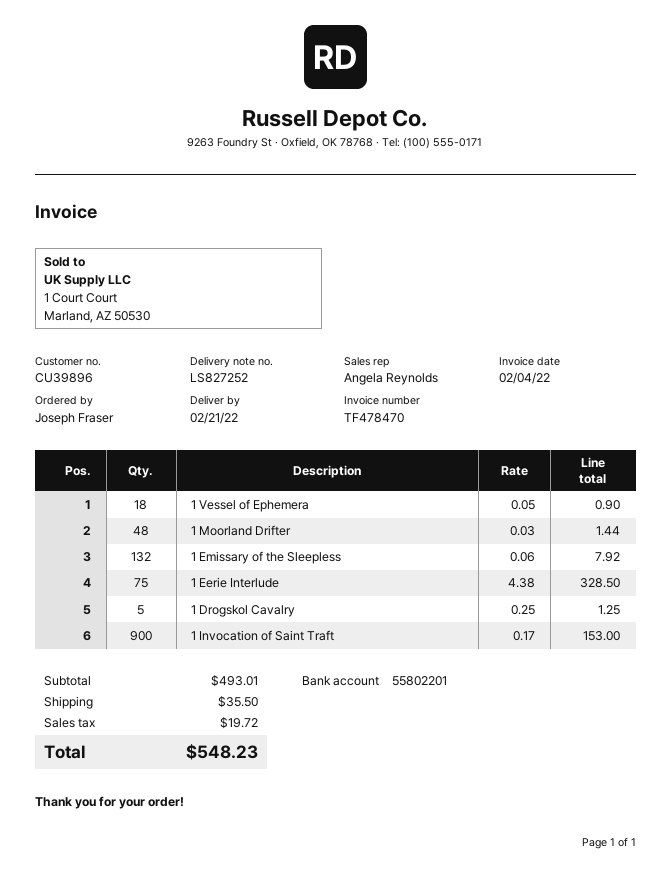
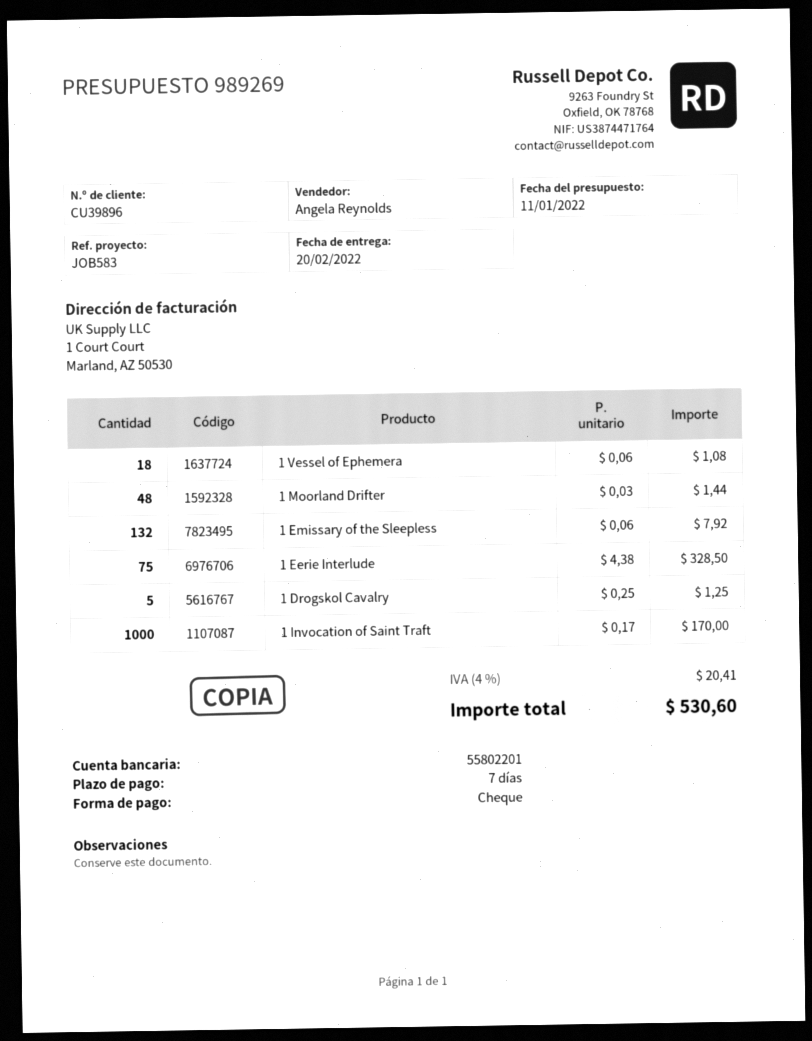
delivery date: 2022-02-21 -> 2022-02-20
1 Vessel of Ephemera: 18 x 0.05 = 0.90 -> 18 x 0.06 = 1.08
1 Invocation of Saint Traft: 900 x 0.17 = 153.00 -> 1000 x 0.17 = 170.00
shipping: 35.50 -> none
tax: 19.72 -> 20.41
total: 548.23 -> 530.60

